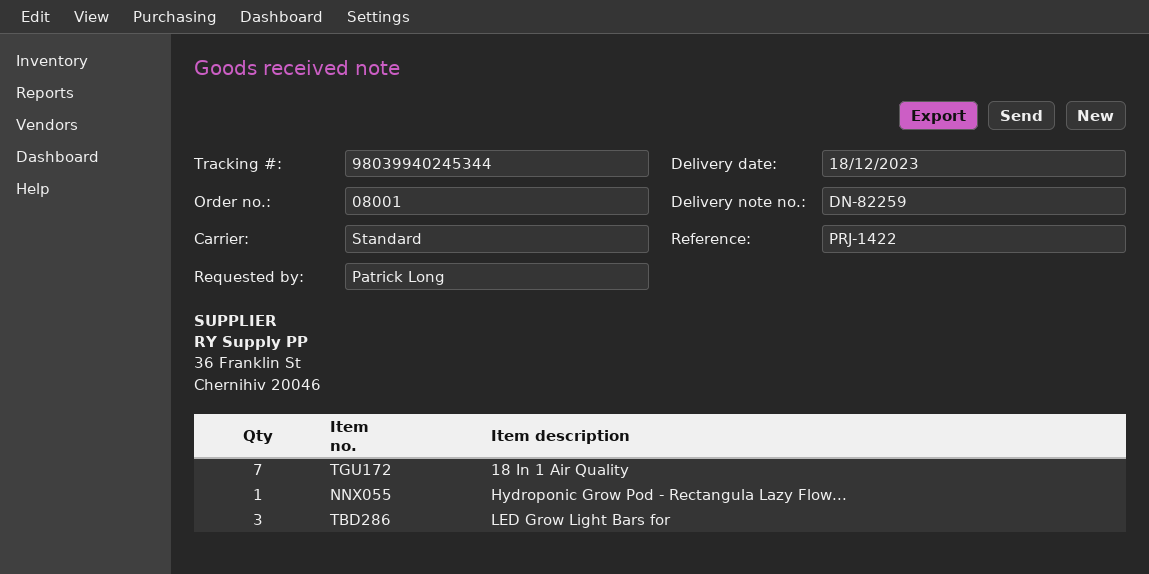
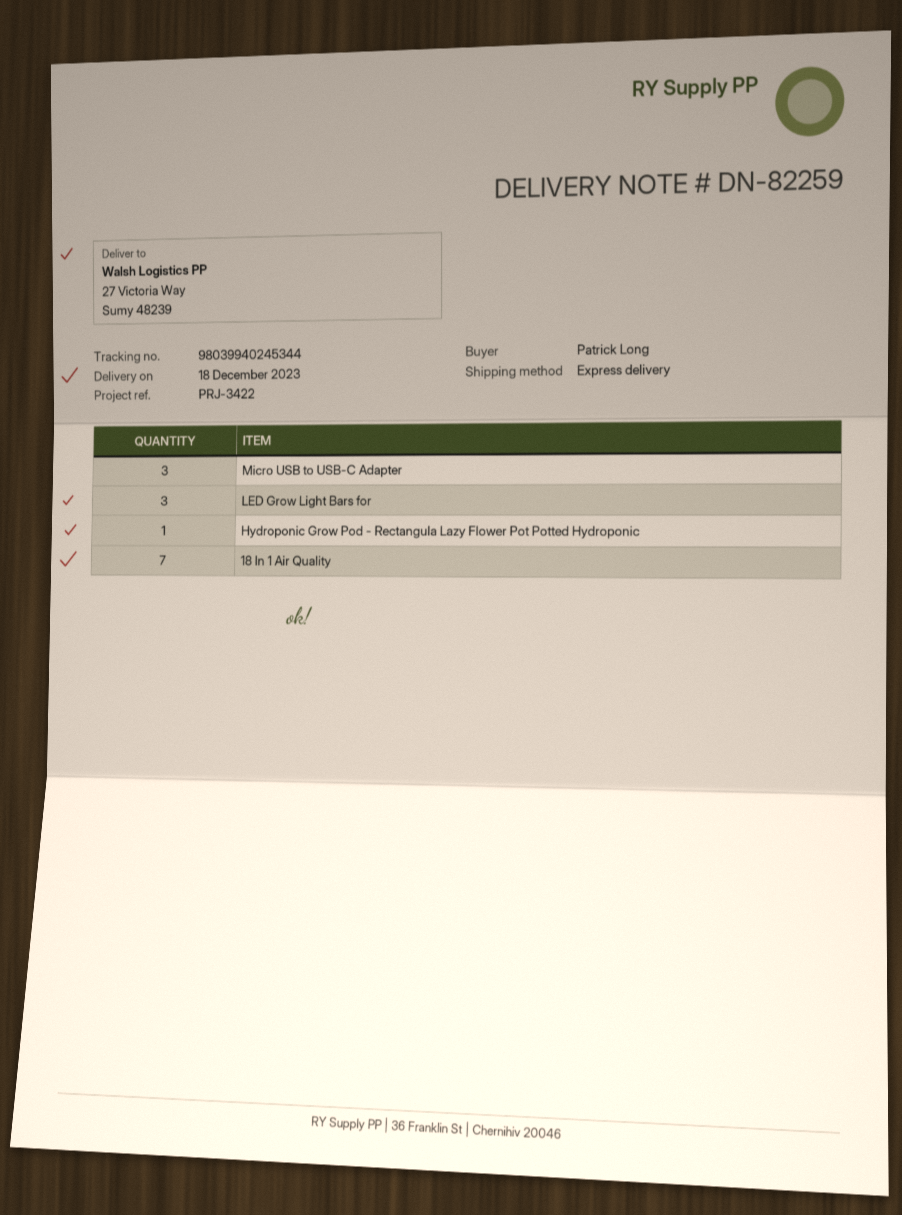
reference: PRJ-1422 -> PRJ-3422
shipping method: standard -> express
Micro USB to USB-C Adapter: none -> 3

